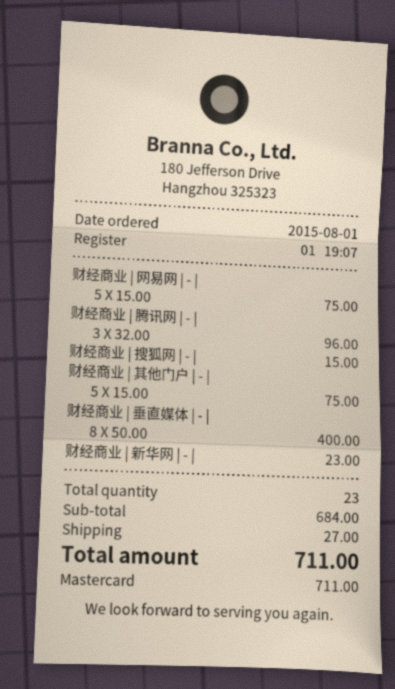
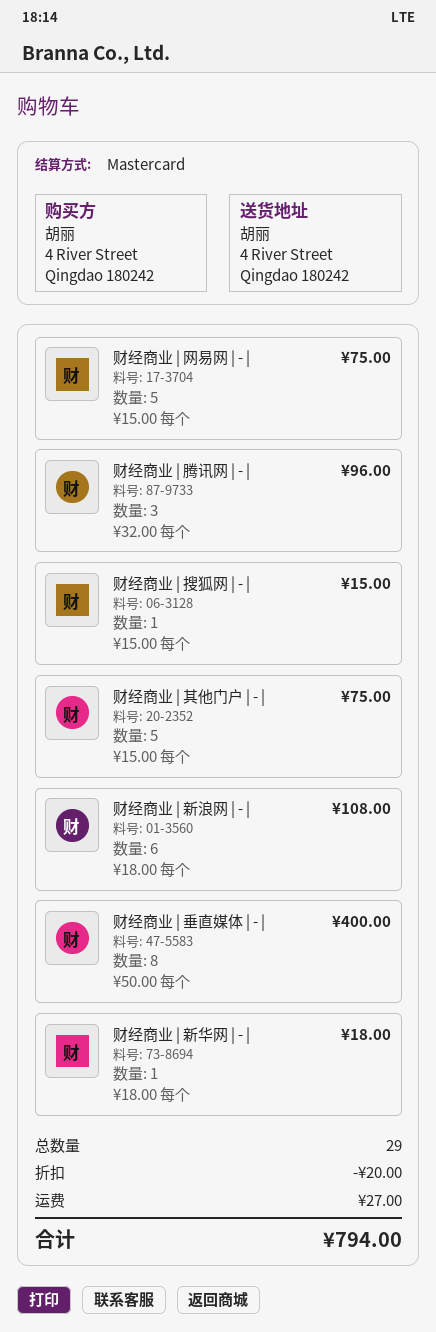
财经商业 | 新华网 | - |: 1 x 23.00 = 23.00 -> 1 x 18.00 = 18.00
财经商业 | 新浪网 | - |: none -> 6 x 18.00 = 108.00
total quantity: 23 -> 29
discount: none -> 20.00
total: 711.00 -> 794.00

